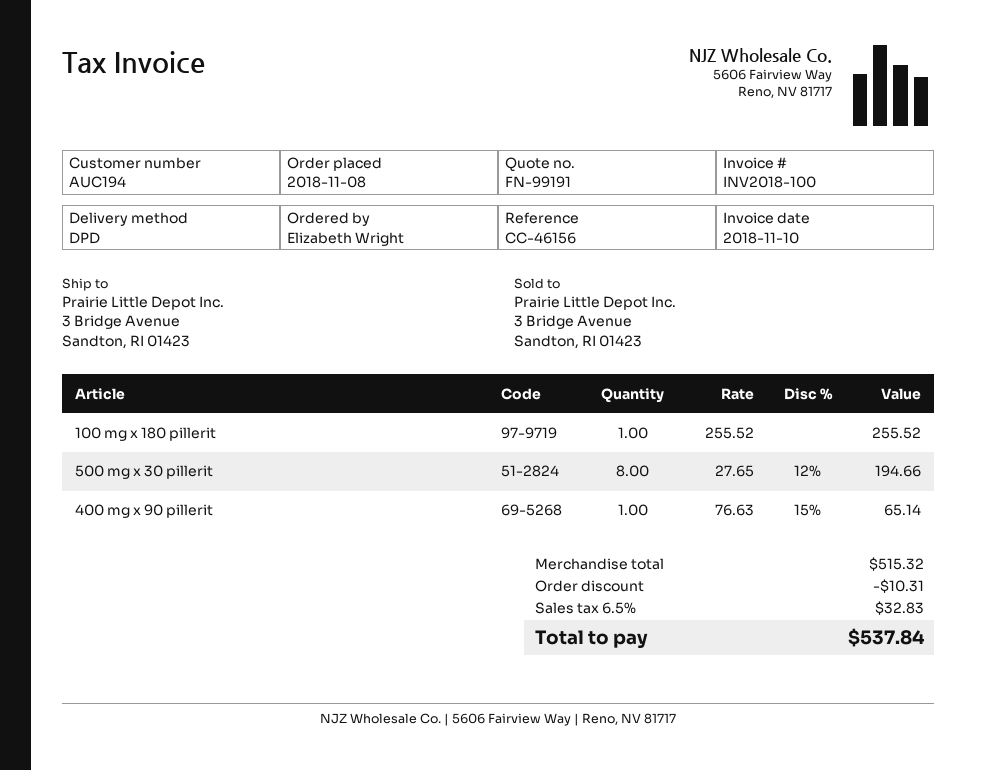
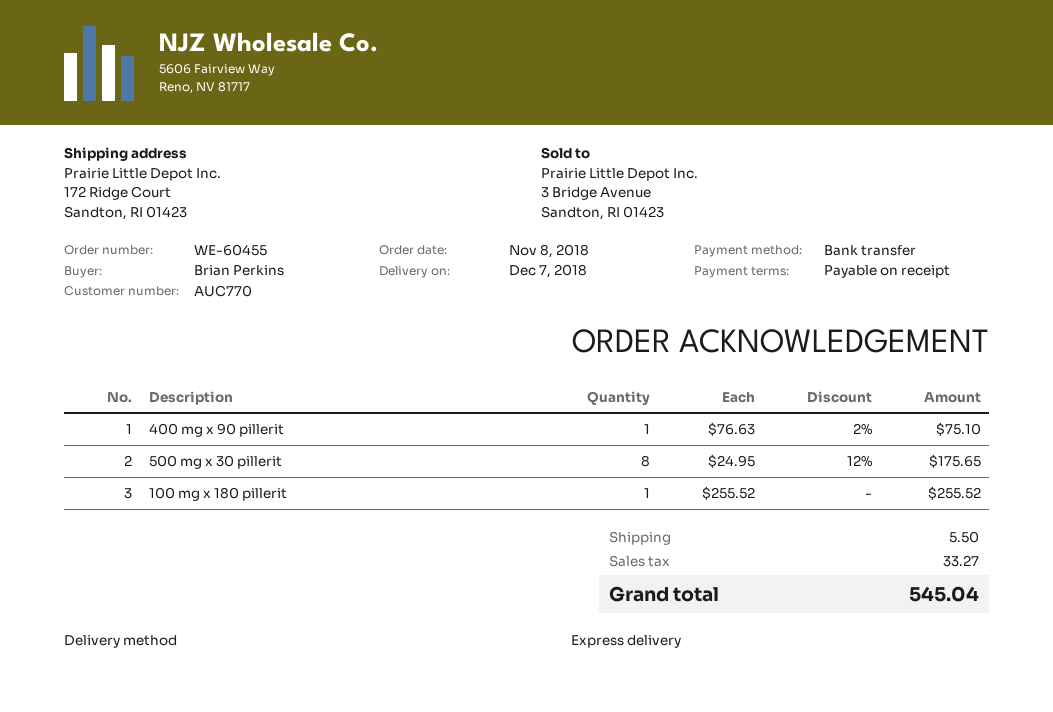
customer number: AUC194 -> AUC770
ordered by: Elizabeth Wright -> Brian Perkins
shipping method: DPD -> express
ship to: 3 Bridge Avenue, Sandton, RI 01423 -> 172 Ridge Court, Sandton, RI 01423
500 mg x 30 pillerit: 8 x 27.65 - 12% = 194.66 -> 8 x 24.95 - 12% = 175.65
400 mg x 90 pillerit: 1 x 76.63 - 15% = 65.14 -> 1 x 76.63 - 2% = 75.10
discount: 10.31 -> none
shipping: none -> 5.50
tax: 32.83 -> 33.27
total: 537.84 -> 545.04

